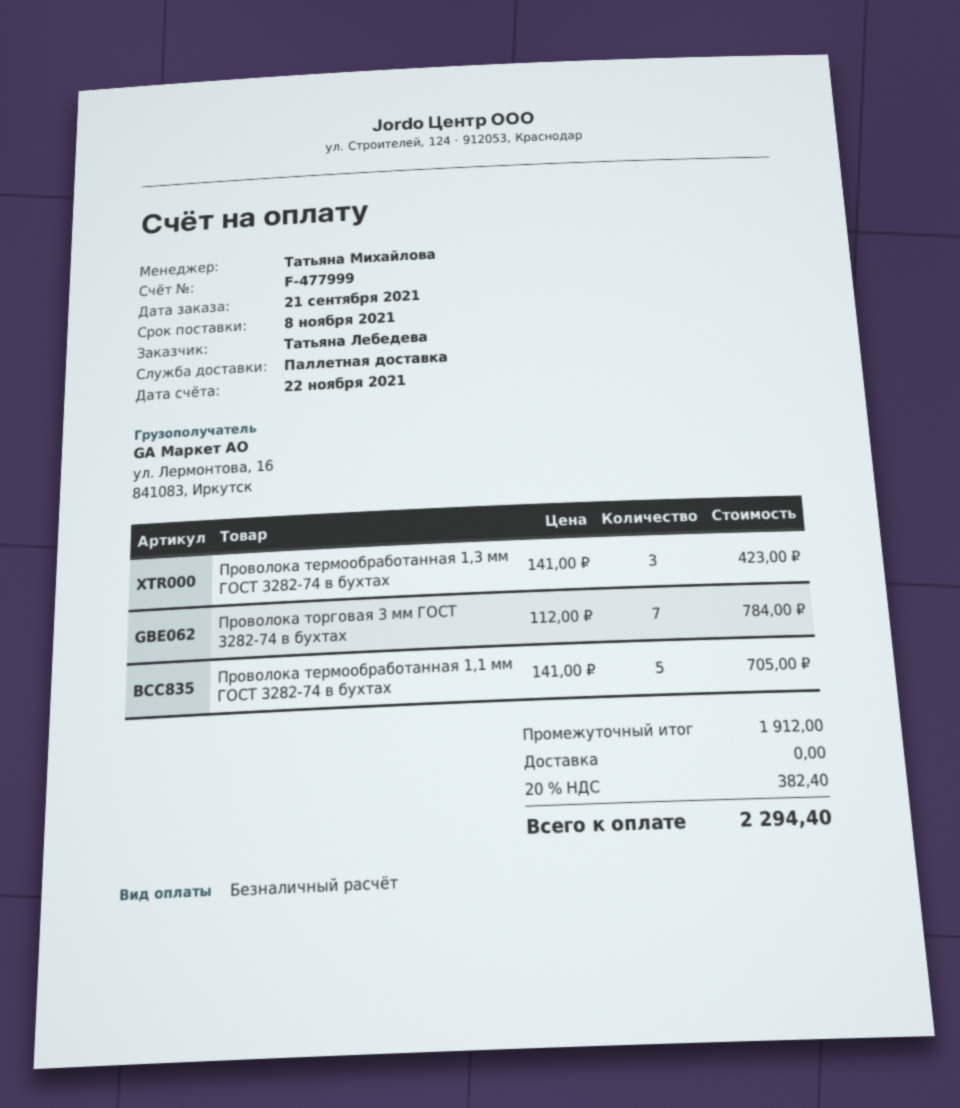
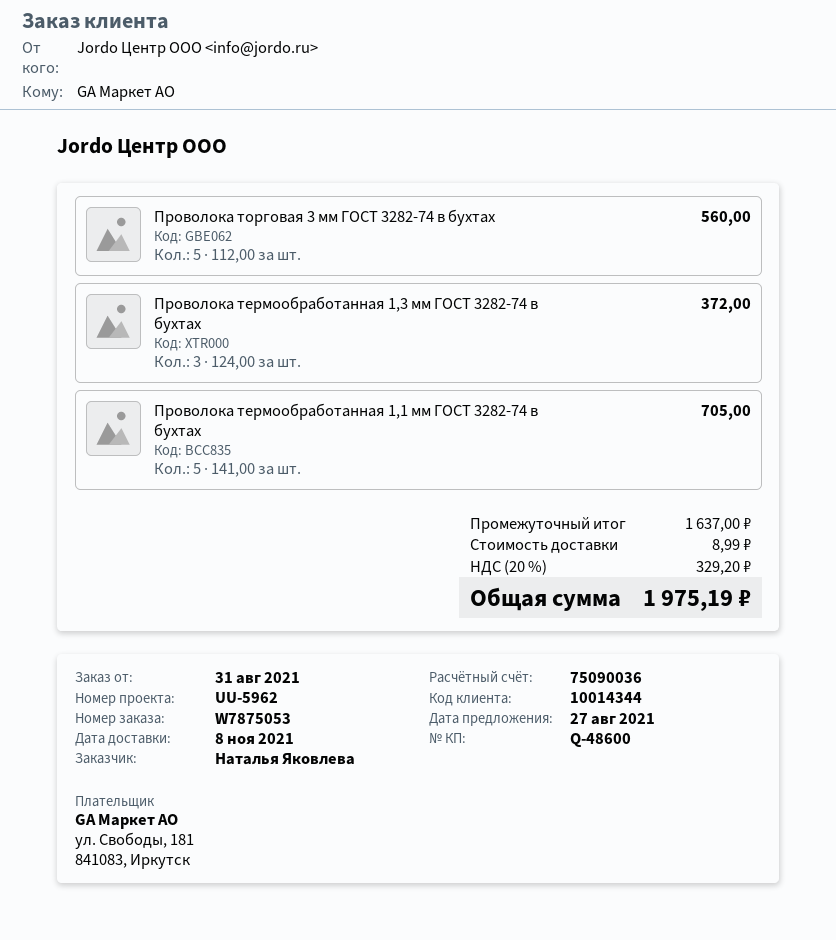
order date: 2021-09-21 -> 2021-08-31
ordered by: Татьяна Лебедева -> Наталья Яковлева
Проволока термообработанная 1,3 мм ГОСТ 3282-74 в бухтах: 3 x 141.00 = 423.00 -> 3 x 124.00 = 372.00
Проволока торговая 3 мм ГОСТ 3282-74 в бухтах: 7 x 112.00 = 784.00 -> 5 x 112.00 = 560.00
subtotal: 1912.00 -> 1637.00
shipping: 0.00 -> 8.99
tax: 20% = 382.40 -> 20% = 329.20
total: 2294.40 -> 1975.19

